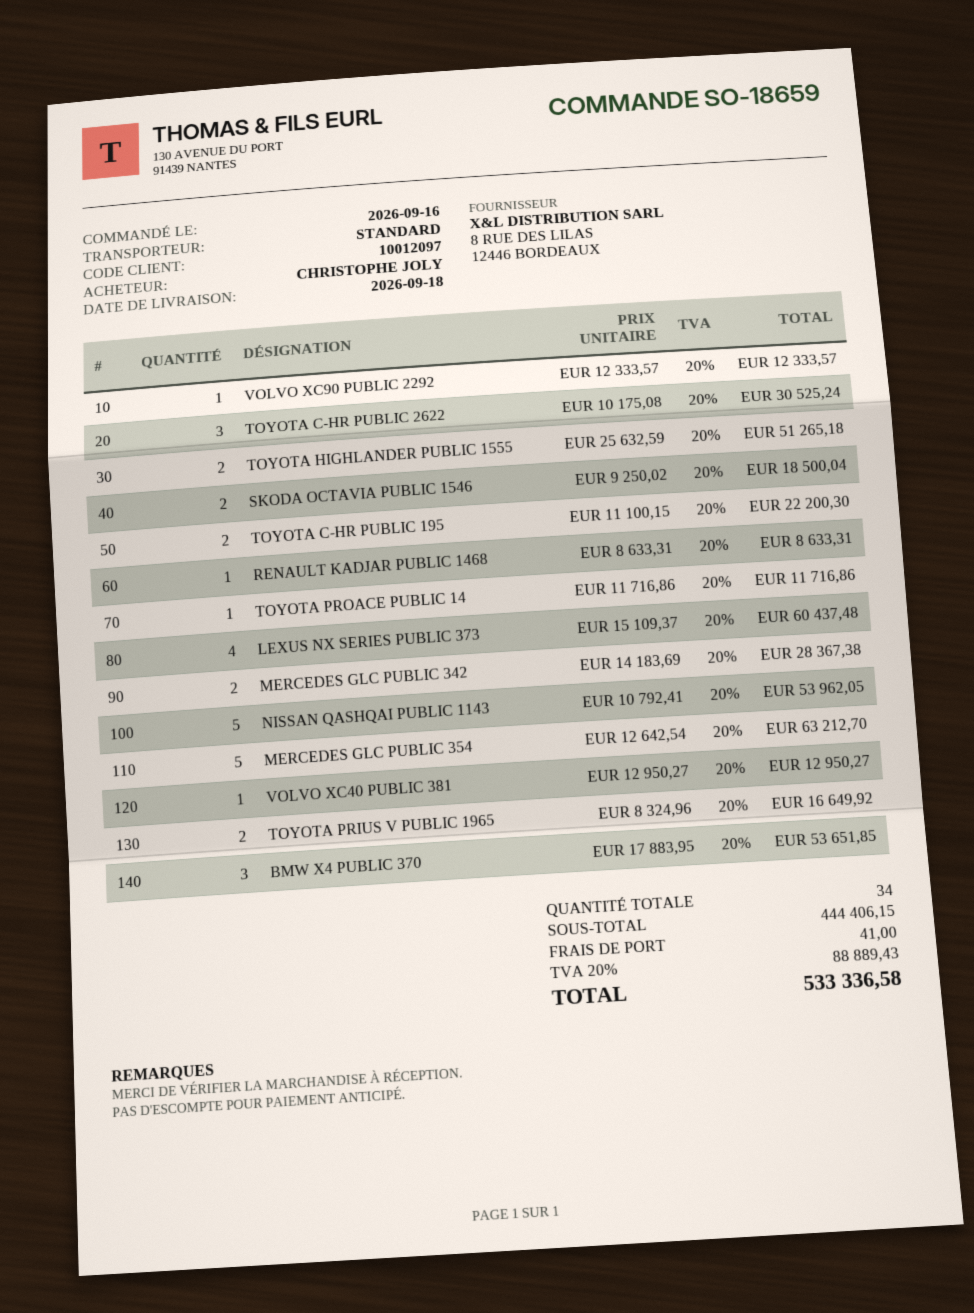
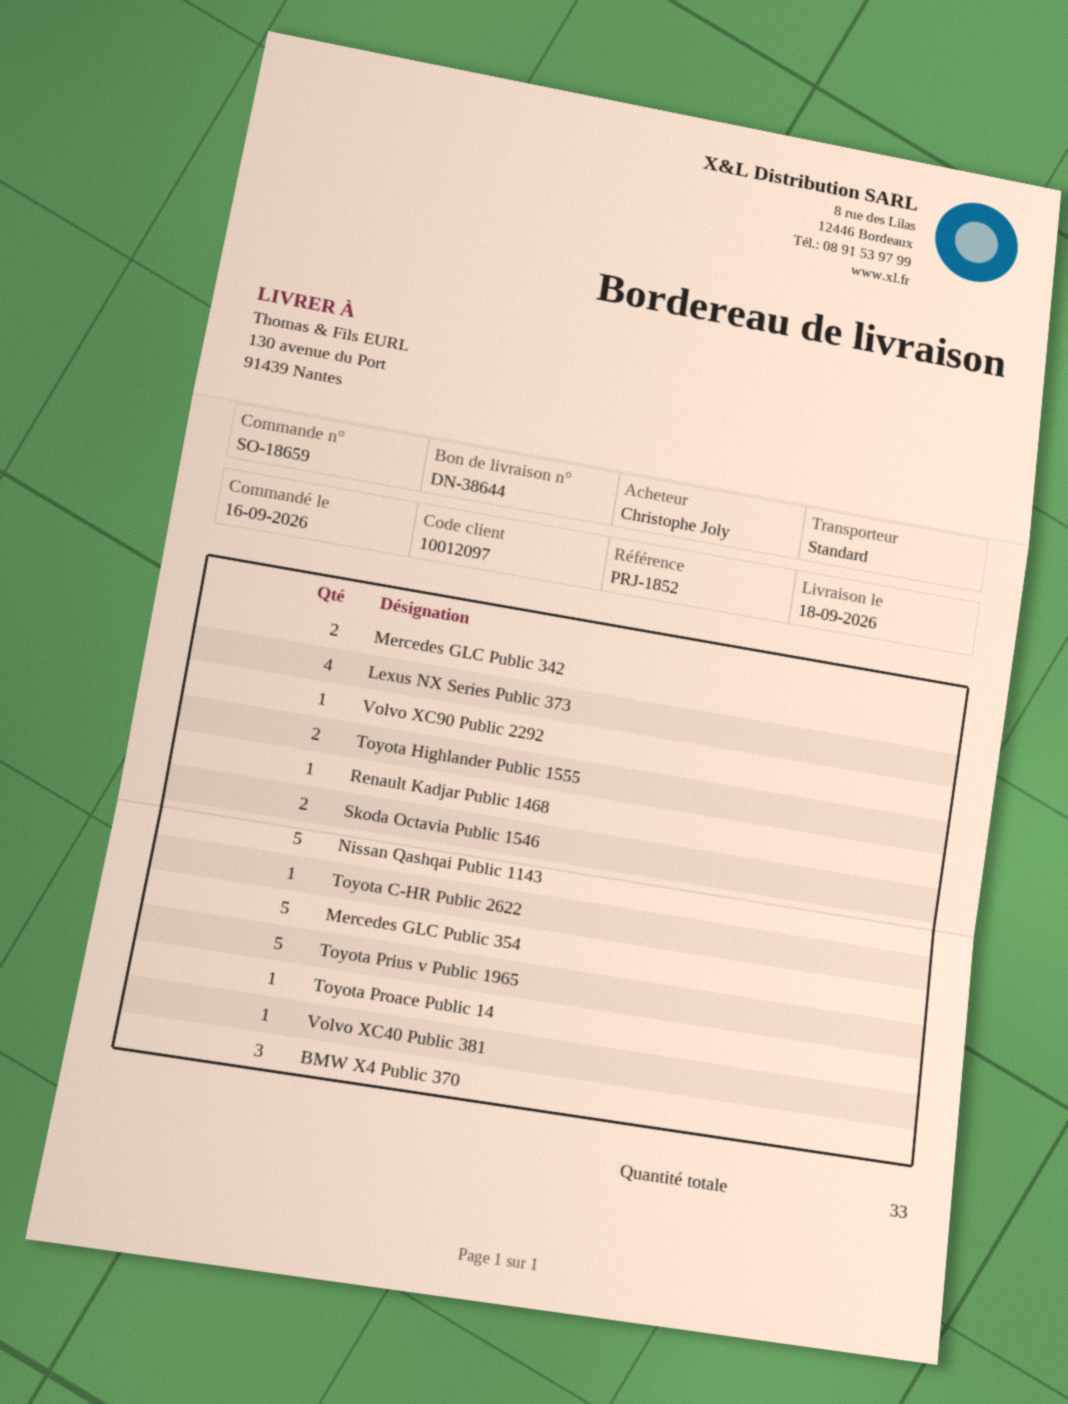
TOYOTA C-HR PUBLIC 2622: 3 -> 1
TOYOTA C-HR PUBLIC 195: 2 -> none
TOYOTA PRIUS V PUBLIC 1965: 2 -> 5
total quantity: 34 -> 33

